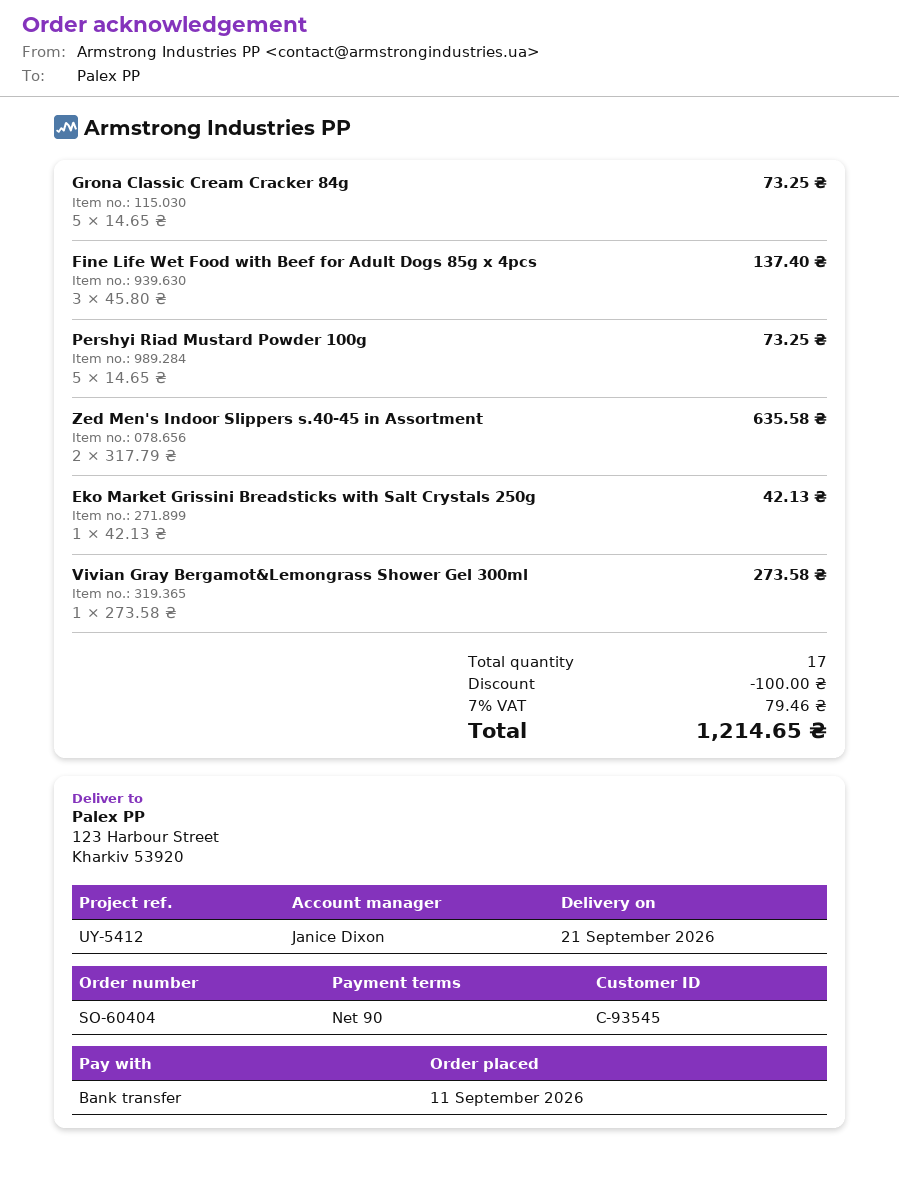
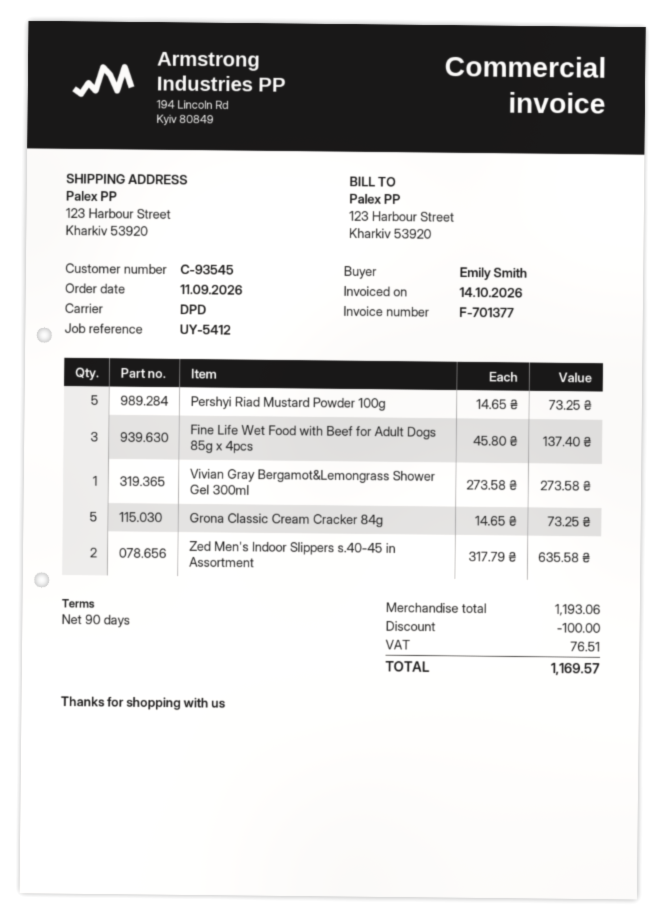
Eko Market Grissini Breadsticks with Salt Crystals 250g: 1 x 42.13 = 42.13 -> none
tax: 79.46 -> 76.51
total: 1214.65 -> 1169.57

